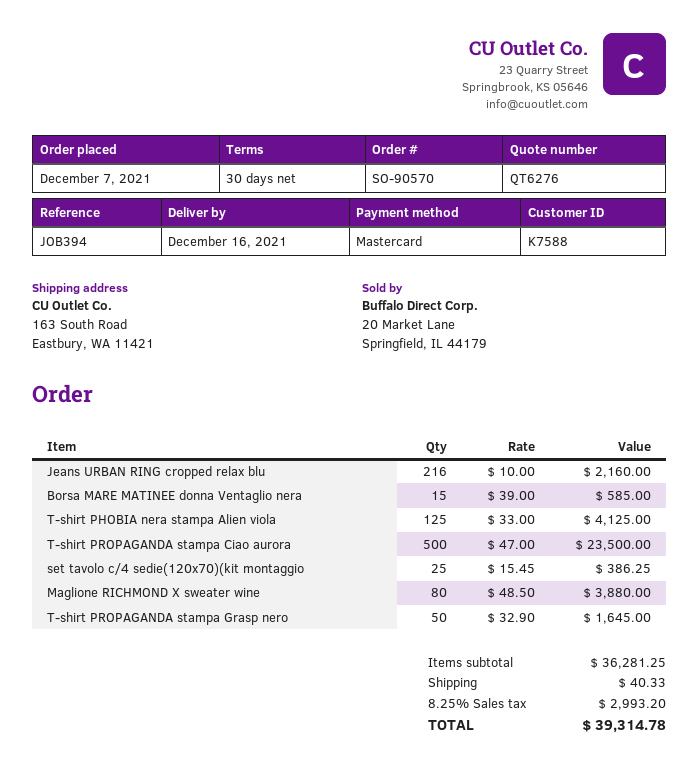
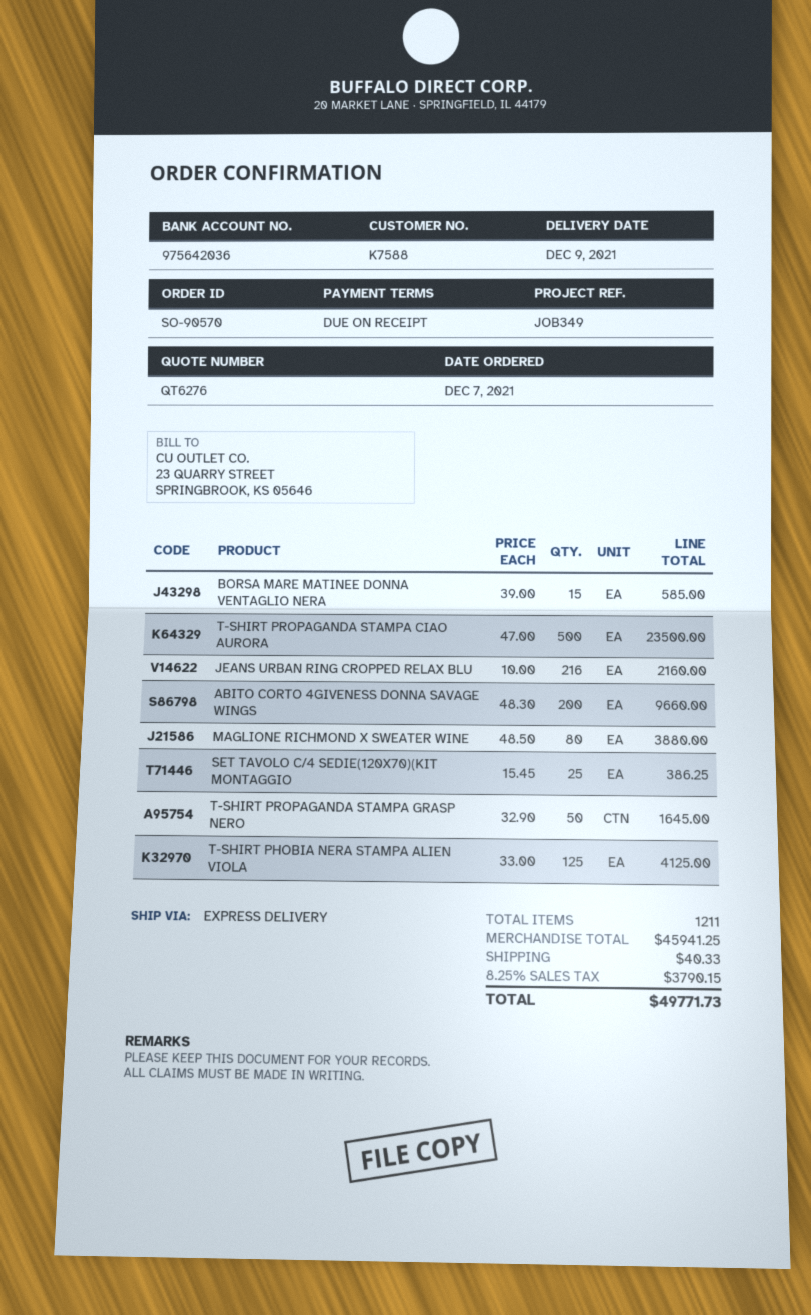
delivery date: 2021-12-16 -> 2021-12-09
payment terms: 30 days -> on receipt
reference: JOB394 -> JOB349
ABITO CORTO 4GIVENESS DONNA SAVAGE WINGS: none -> 200 x 48.30 = 9660.00
subtotal: 36281.25 -> 45941.25
tax: 8.25% = 2993.20 -> 8.25% = 3790.15
total: 39314.78 -> 49771.73

